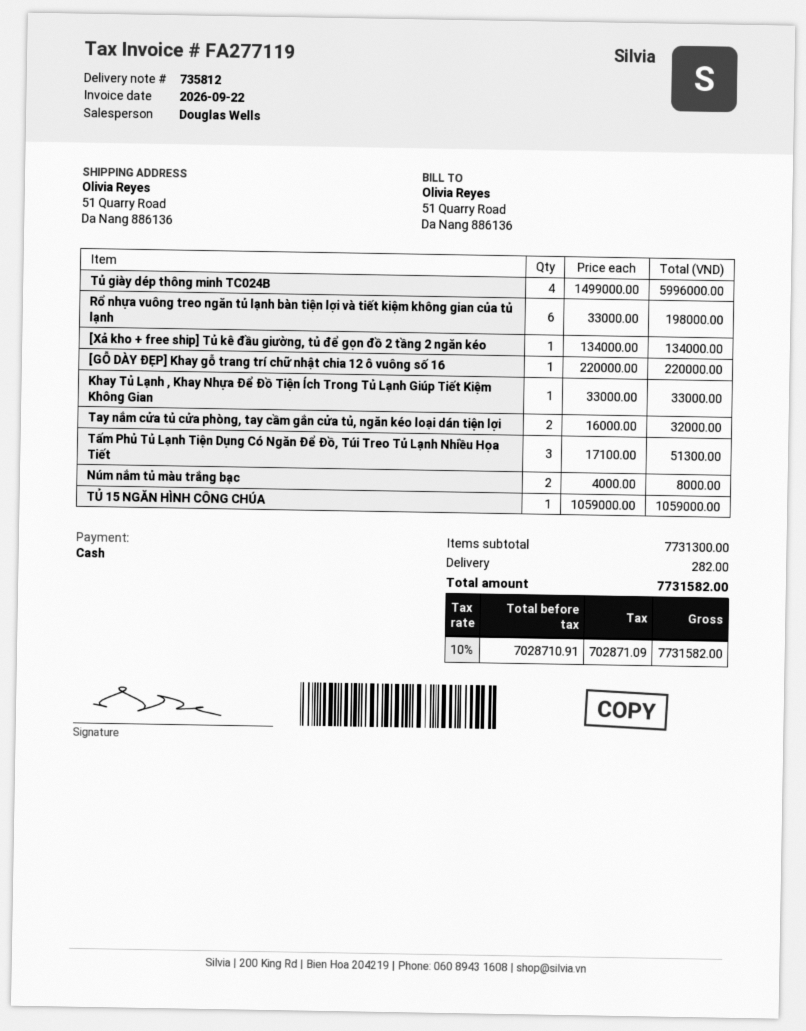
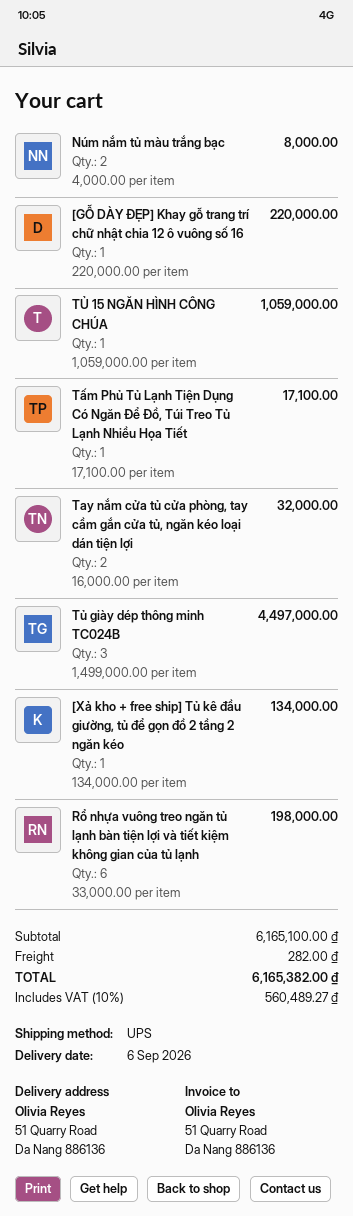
Tủ giày dép thông minh TC024B: 4 x 1499000.00 = 5996000.00 -> 3 x 1499000.00 = 4497000.00
Khay Tủ Lạnh , Khay Nhựa Để Đồ Tiện Ích Trong Tủ Lạnh Giúp Tiết Kiệm Không Gian: 1 x 33000.00 = 33000.00 -> none
Tấm Phủ Tủ Lạnh Tiện Dụng Có Ngăn Để Đồ, Túi Treo Tủ Lạnh Nhiều Họa Tiết: 3 x 17100.00 = 51300.00 -> 1 x 17100.00 = 17100.00
subtotal: 7731300.00 -> 6165100.00
tax: 10% = 702871.09 -> 10% = 560489.27
total: 7731582.00 -> 6165382.00

